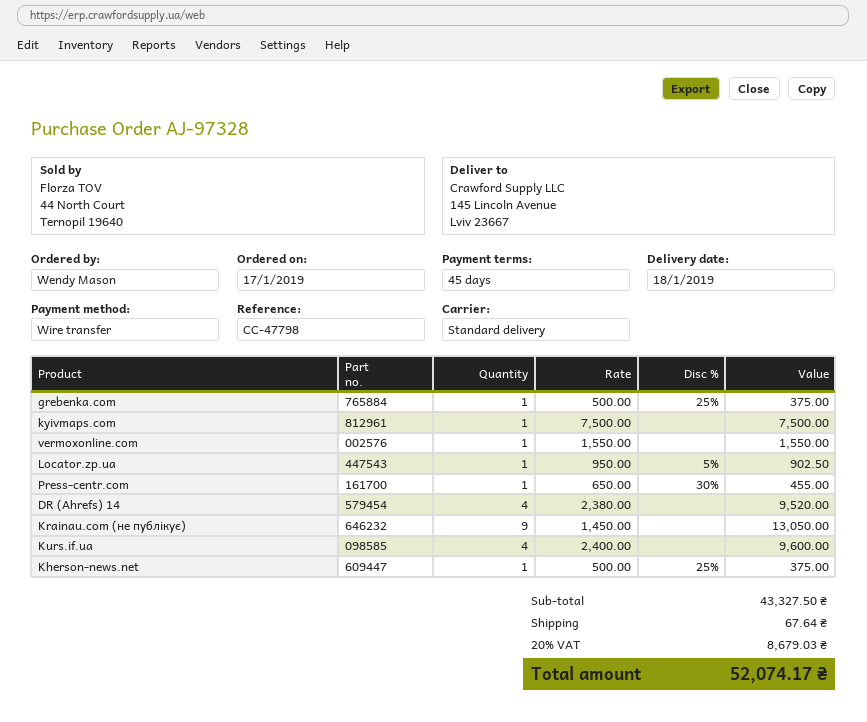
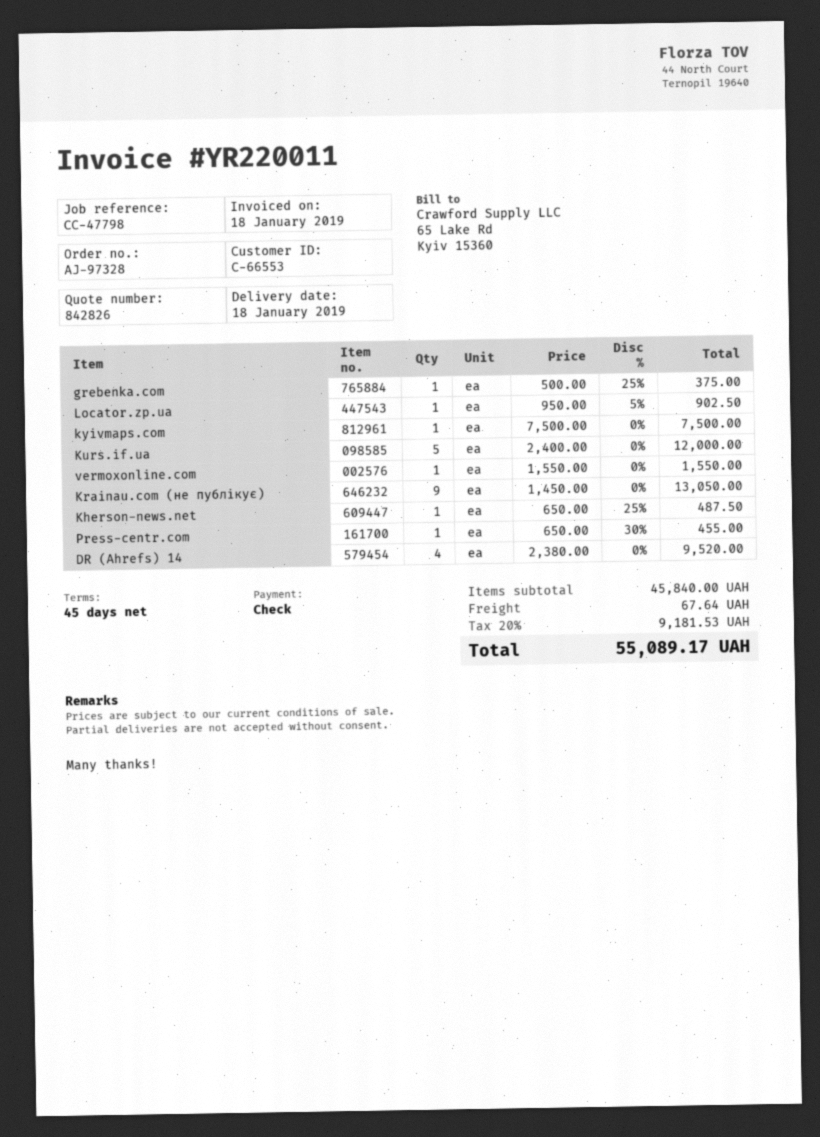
payment method: bank transfer -> cheque
Kurs.if.ua: 4 x 2400.00 = 9600.00 -> 5 x 2400.00 = 12000.00
Kherson-news.net: 1 x 500.00 - 25% = 375.00 -> 1 x 650.00 - 25% = 487.50
subtotal: 43327.50 -> 45840.00
tax: 20% = 8679.03 -> 20% = 9181.53
total: 52074.17 -> 55089.17

